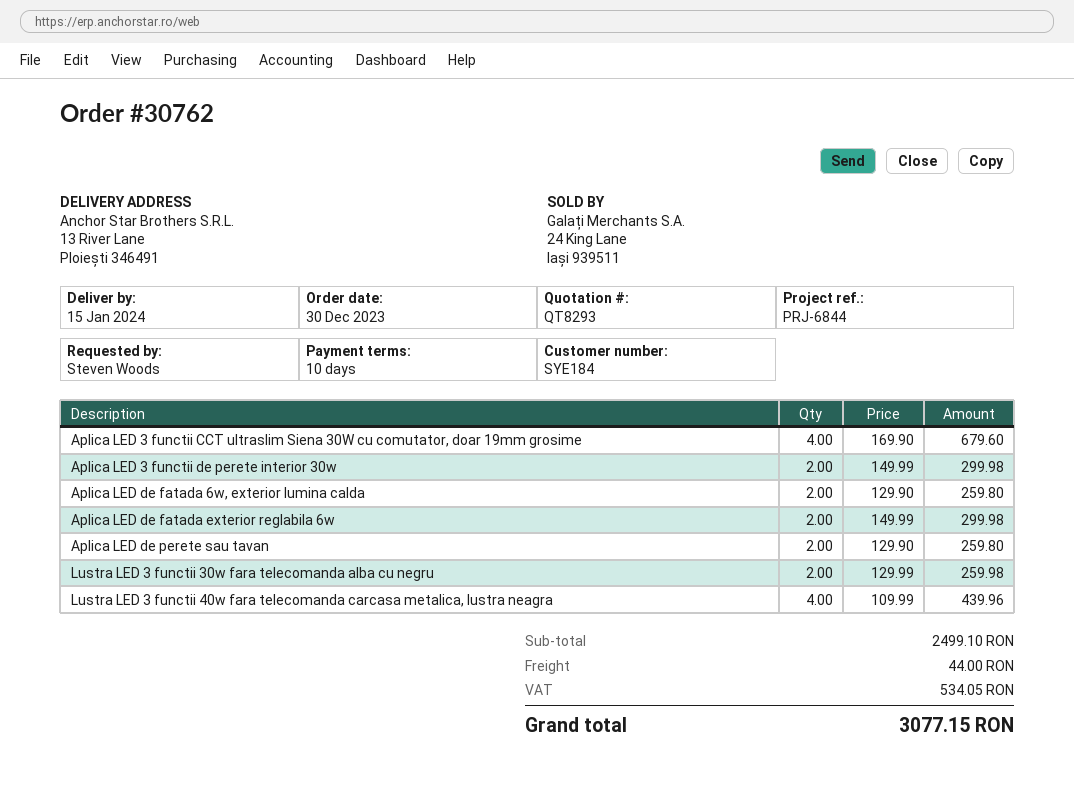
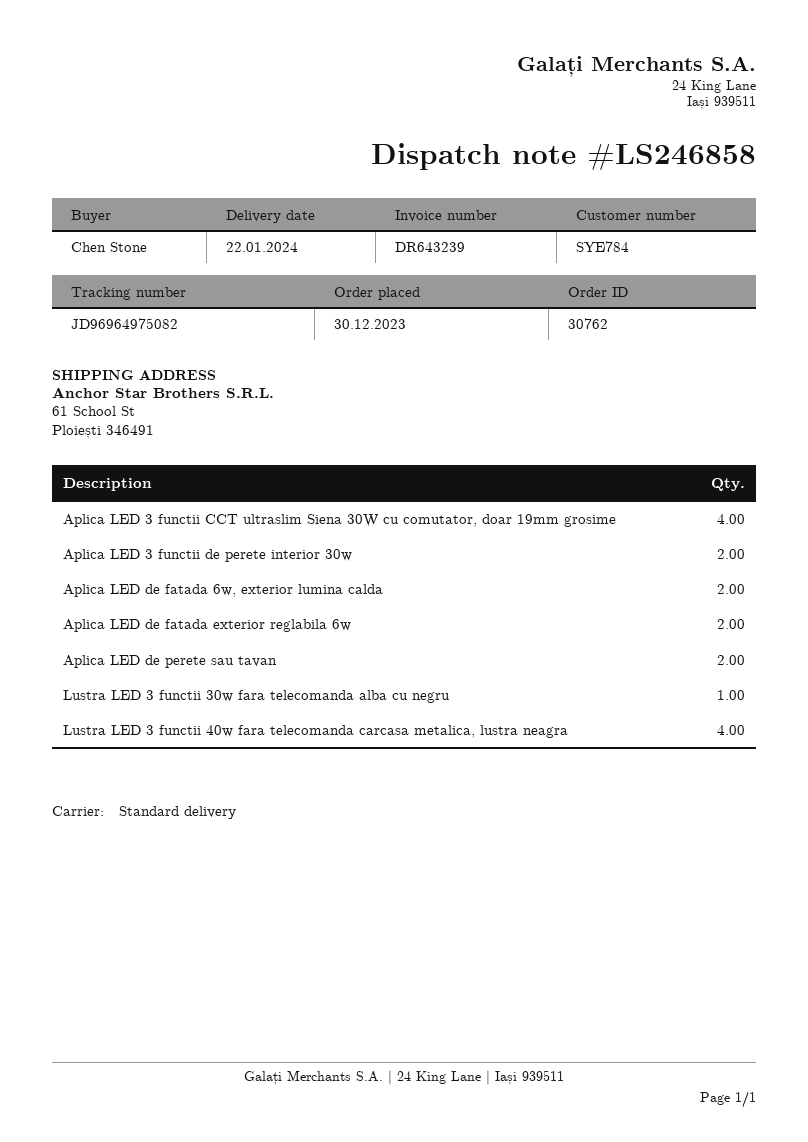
delivery date: 2024-01-15 -> 2024-01-22
customer number: SYE184 -> SYE784
ordered by: Steven Woods -> Chen Stone
ship to: 13 River Lane, Ploiești 346491 -> 61 School St, Ploiești 346491
Lustra LED 3 functii 30w fara telecomanda alba cu negru: 2 -> 1

